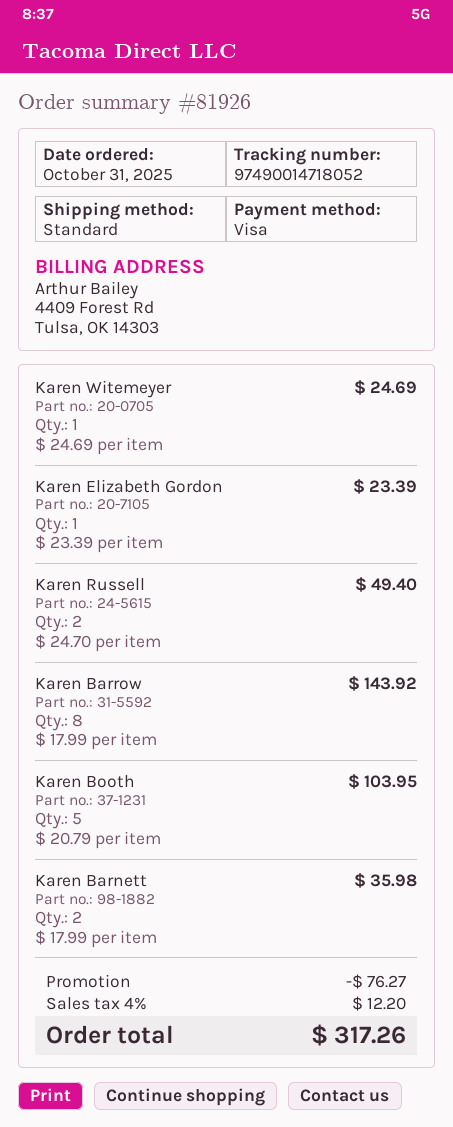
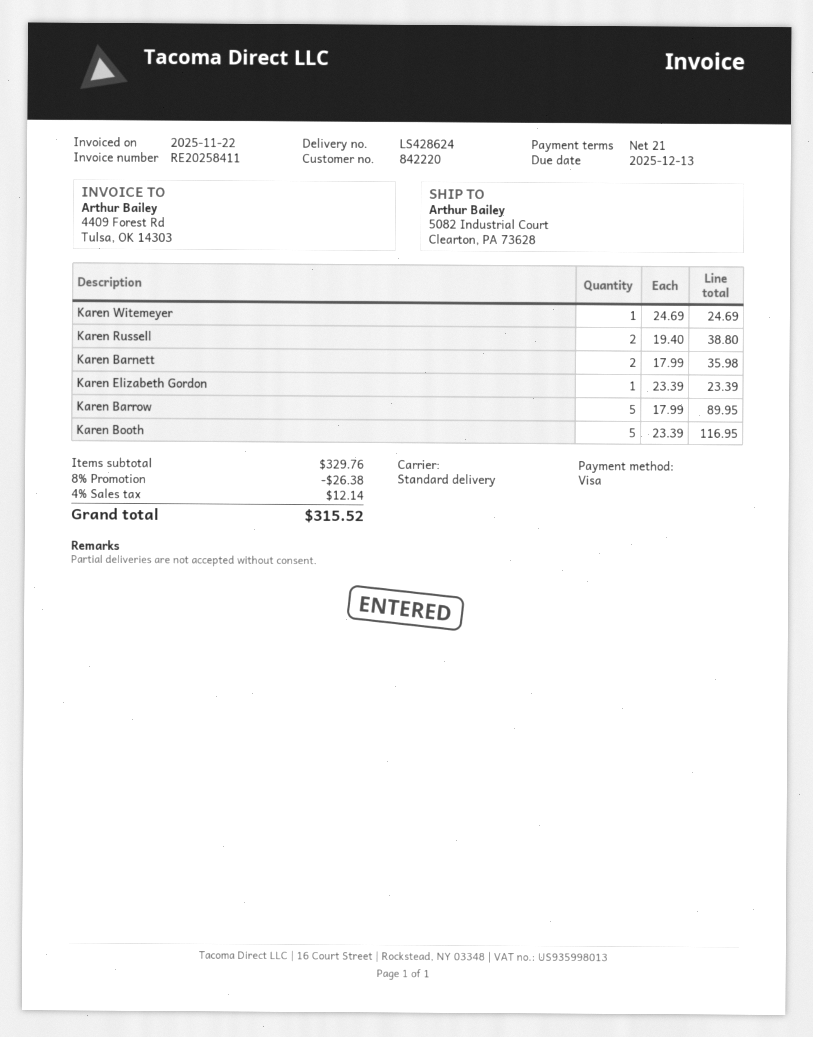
Karen Russell: 2 x 24.70 = 49.40 -> 2 x 19.40 = 38.80
Karen Barrow: 8 x 17.99 = 143.92 -> 5 x 17.99 = 89.95
Karen Booth: 5 x 20.79 = 103.95 -> 5 x 23.39 = 116.95
discount: 76.27 -> 26.38
tax: 4% = 12.20 -> 4% = 12.14
total: 317.26 -> 315.52

